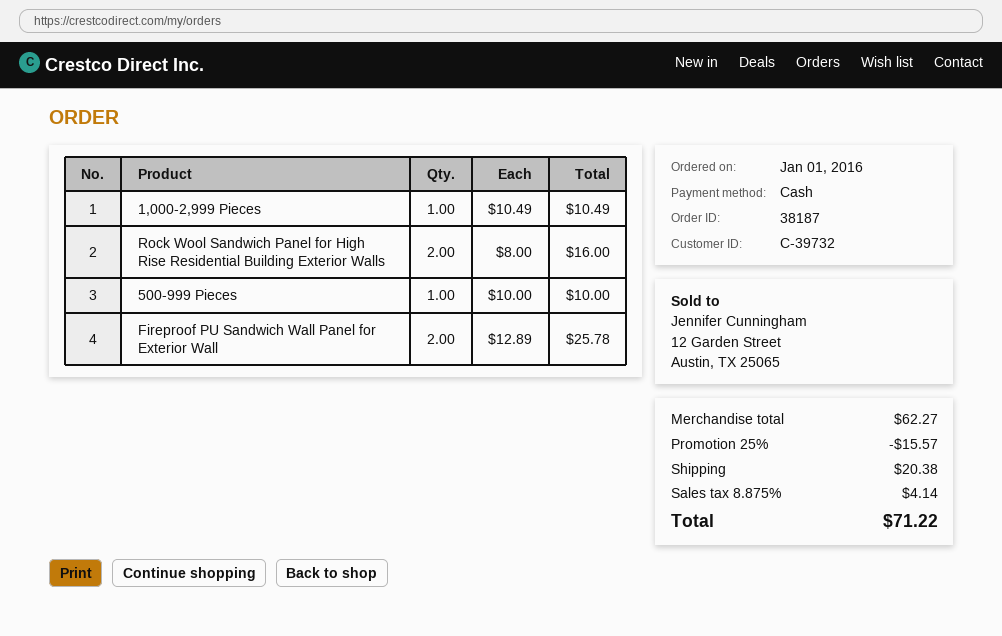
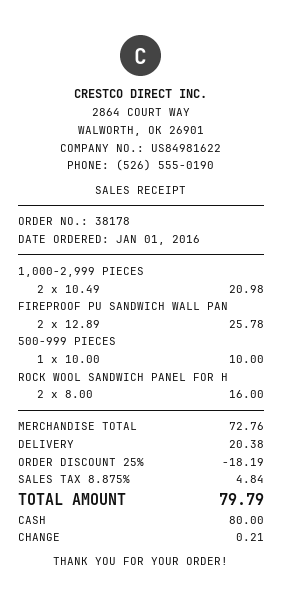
order number: 38187 -> 38178
1,000-2,999 Pieces: 1 x 10.49 = 10.49 -> 2 x 10.49 = 20.98
subtotal: 62.27 -> 72.76
discount: 25% = 15.57 -> 25% = 18.19
tax: 8.875% = 4.14 -> 8.875% = 4.84
total: 71.22 -> 79.79

